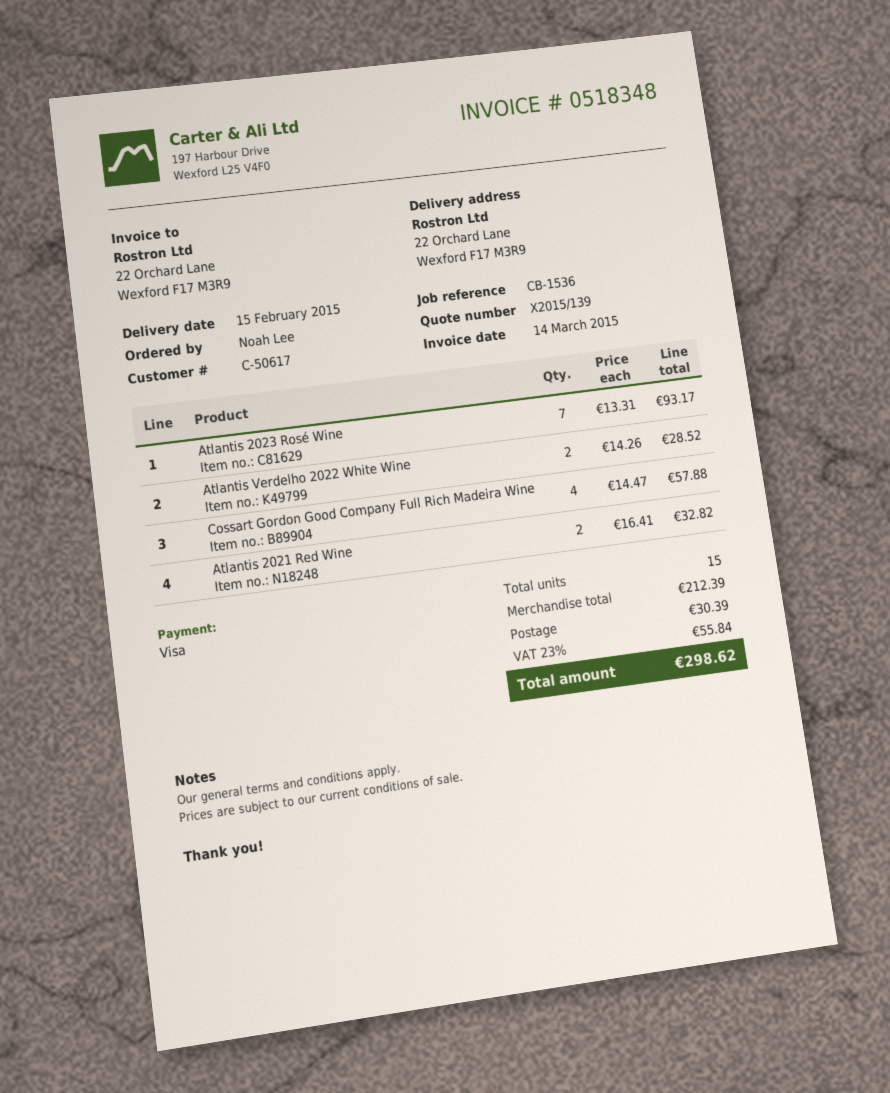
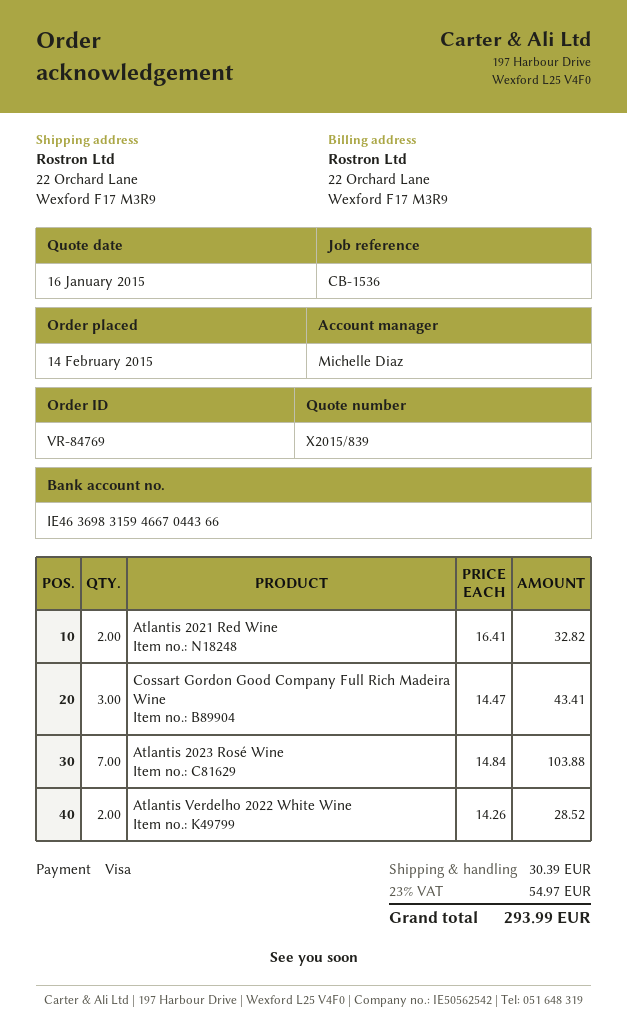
quote number: X2015/139 -> X2015/839
Atlantis 2023 Rosé Wine: 7 x 13.31 = 93.17 -> 7 x 14.84 = 103.88
Cossart Gordon Good Company Full Rich Madeira Wine: 4 x 14.47 = 57.88 -> 3 x 14.47 = 43.41
tax: 23% = 55.84 -> 23% = 54.97
total: 298.62 -> 293.99

